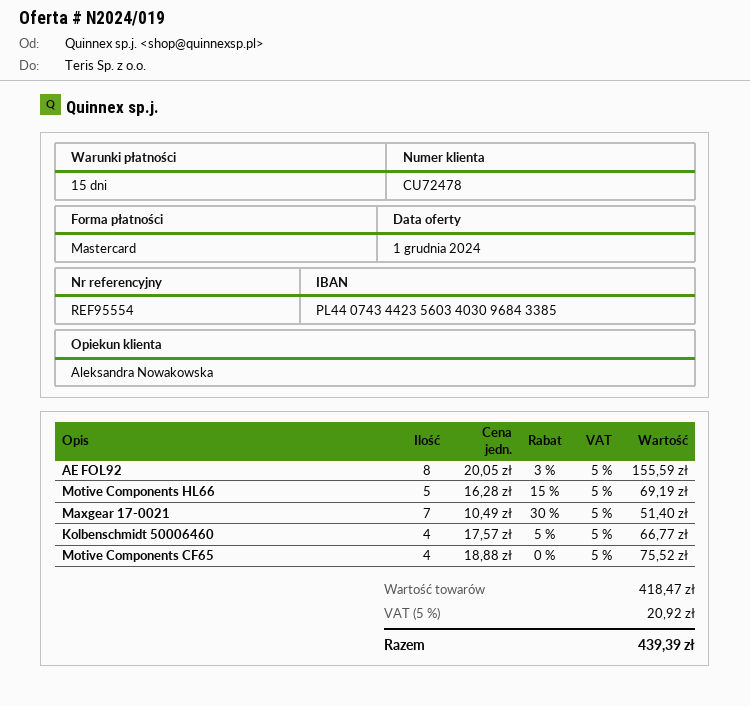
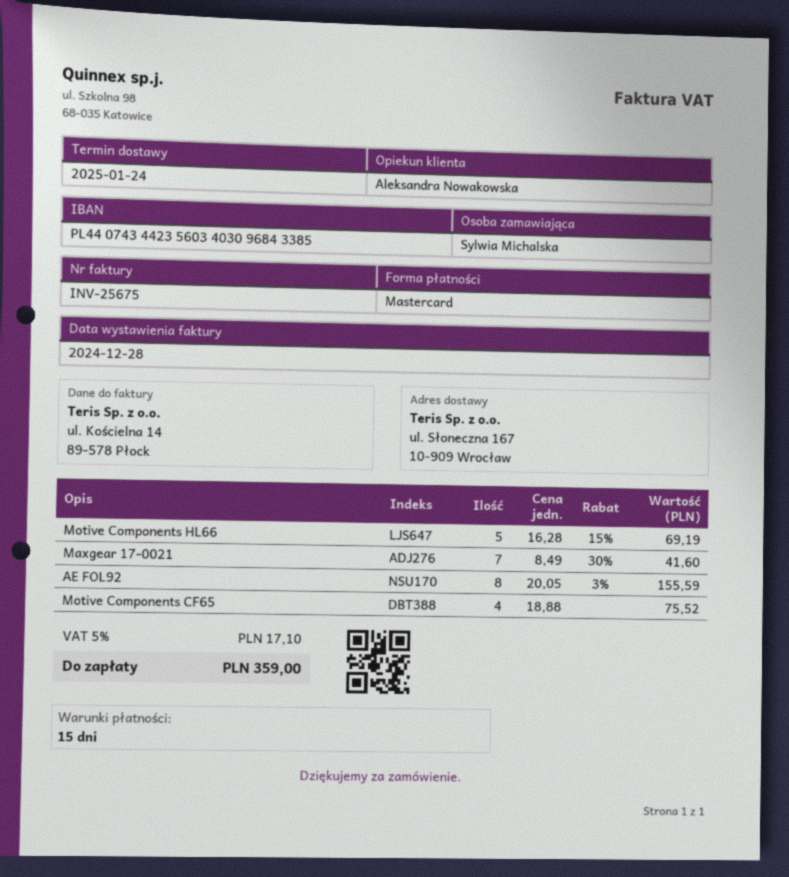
Maxgear 17-0021: 7 x 10.49 - 30% = 51.40 -> 7 x 8.49 - 30% = 41.60
Kolbenschmidt 50006460: 4 x 17.57 - 5% = 66.77 -> none
tax: 5% = 20.92 -> 5% = 17.10
total: 439.39 -> 359.00

